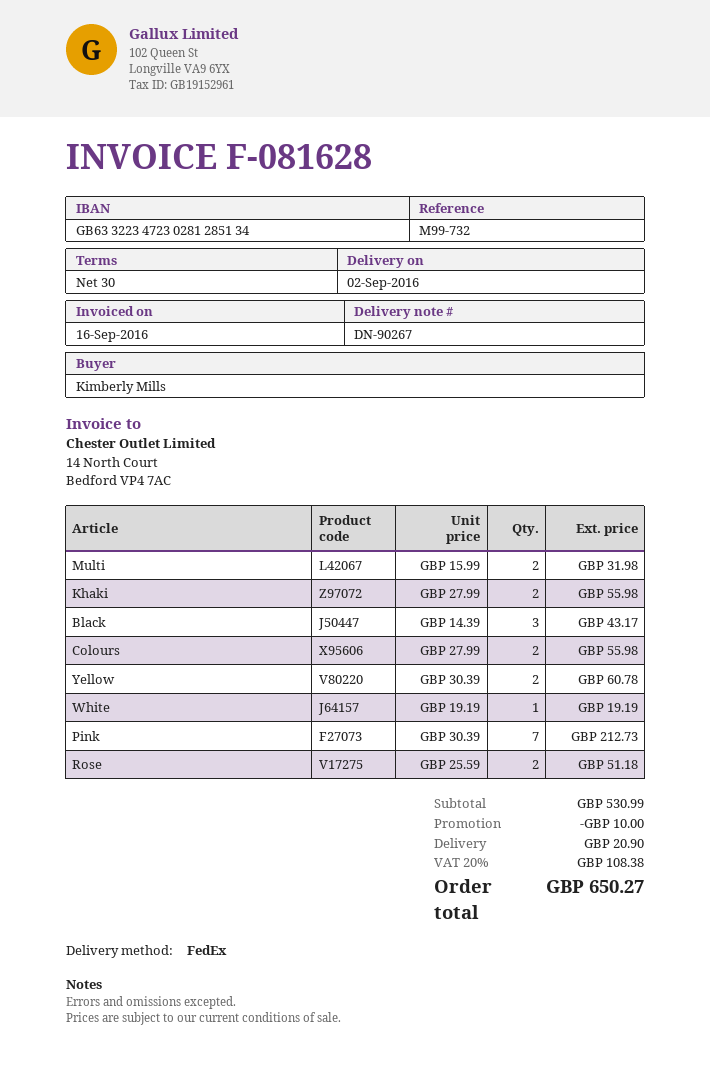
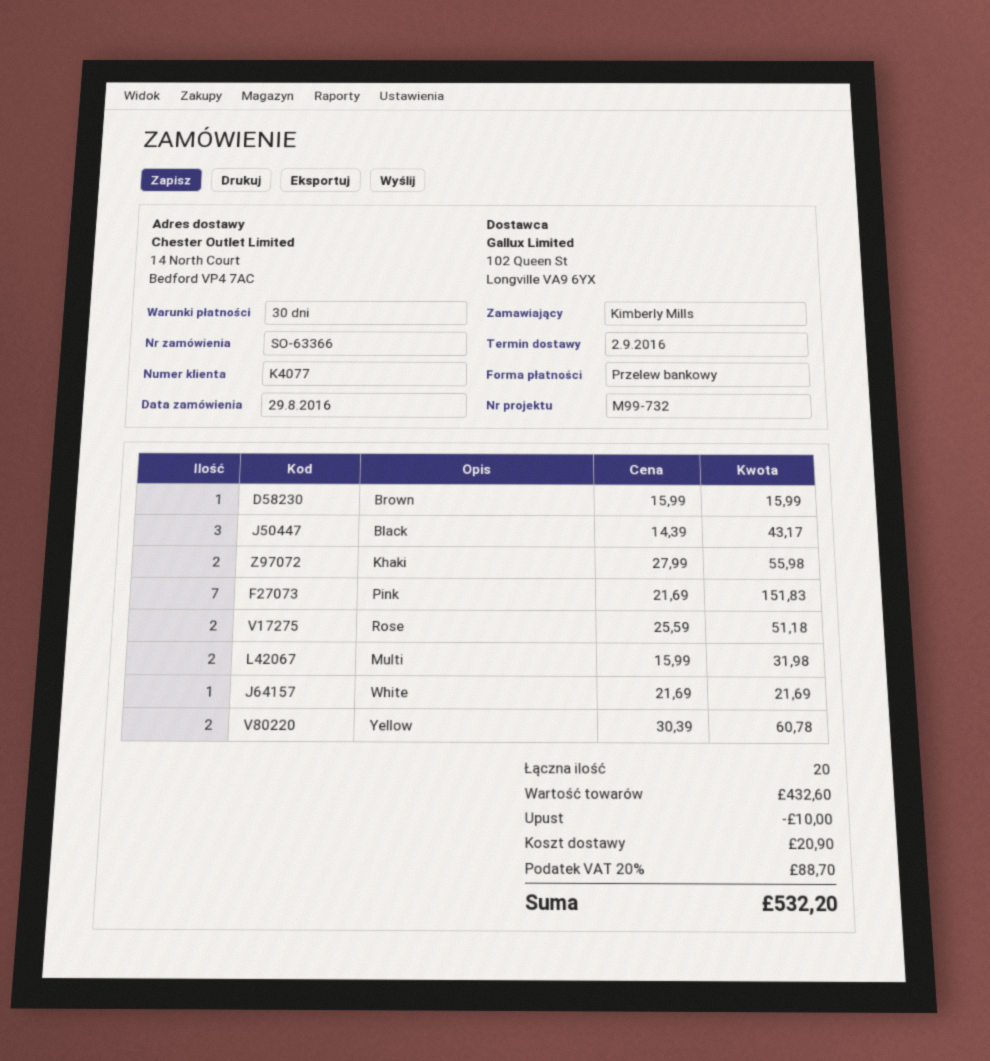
Colours: 2 x 27.99 = 55.98 -> none
White: 1 x 19.19 = 19.19 -> 1 x 21.69 = 21.69
Pink: 7 x 30.39 = 212.73 -> 7 x 21.69 = 151.83
Brown: none -> 1 x 15.99 = 15.99
subtotal: 530.99 -> 432.60
tax: 20% = 108.38 -> 20% = 88.70
total: 650.27 -> 532.20

